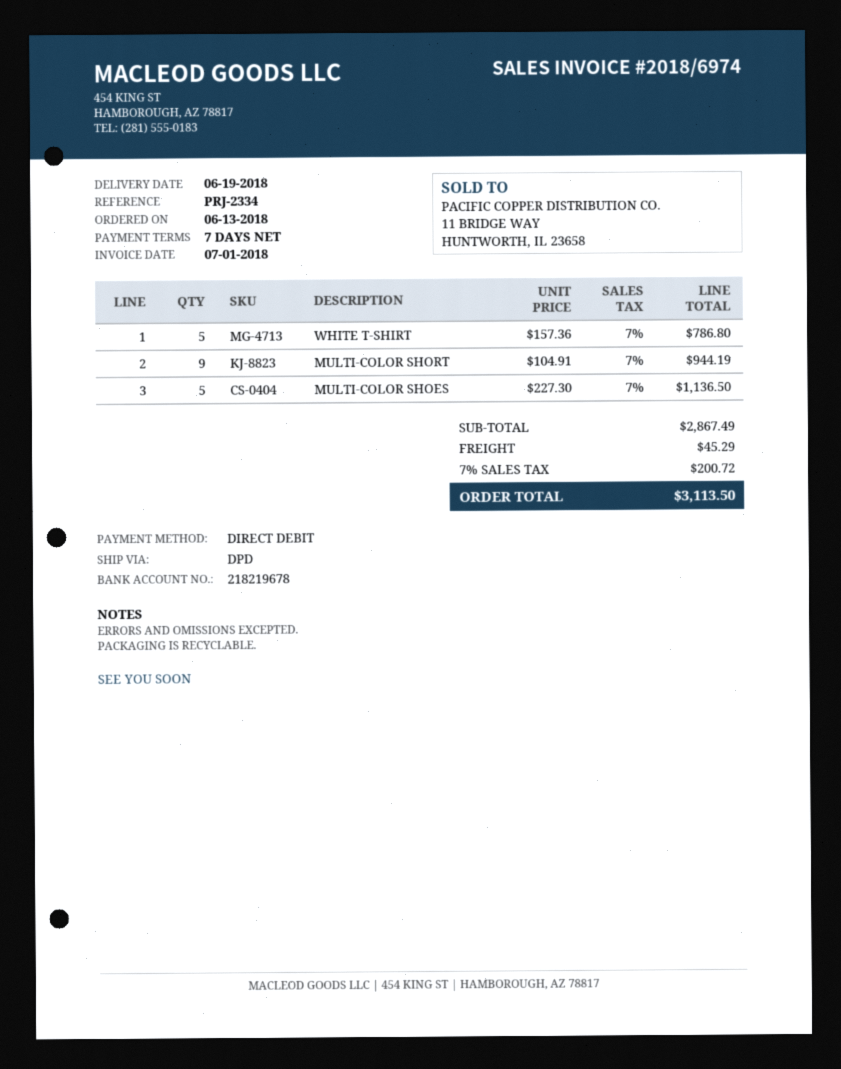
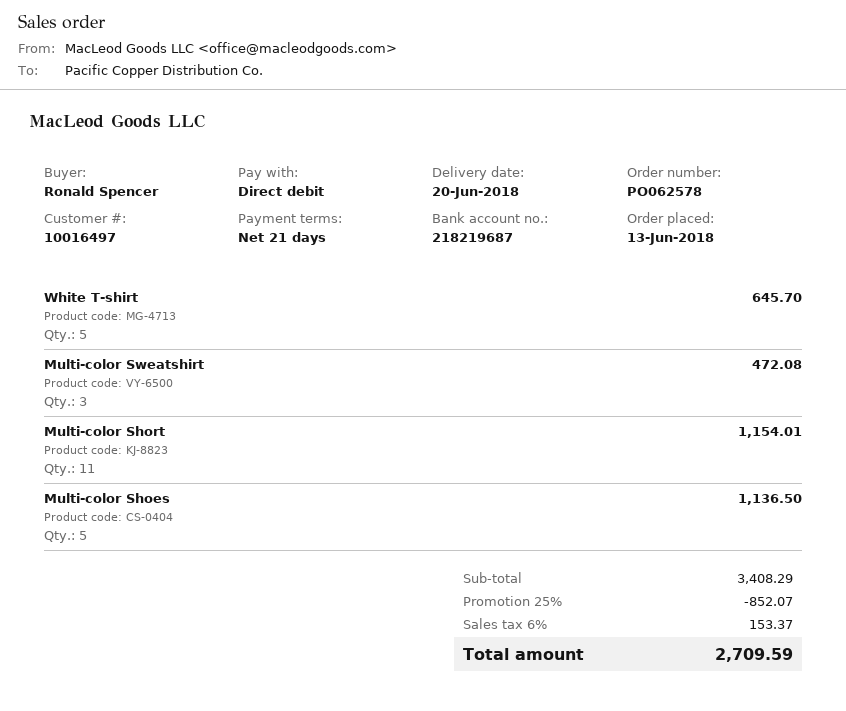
delivery date: 2018-06-19 -> 2018-06-20
payment terms: 7 days -> 21 days
bank account: 218219678 -> 218219687
WHITE T-SHIRT: 5 for 786.80 -> 5 for 645.70
MULTI-COLOR SHORT: 9 for 944.19 -> 11 for 1154.01
Multi-color Sweatshirt: none -> 3 for 472.08
subtotal: 2867.49 -> 3408.29
discount: none -> 25% = 852.07
shipping: 45.29 -> none
tax: 7% = 200.72 -> 6% = 153.37
total: 3113.50 -> 2709.59

